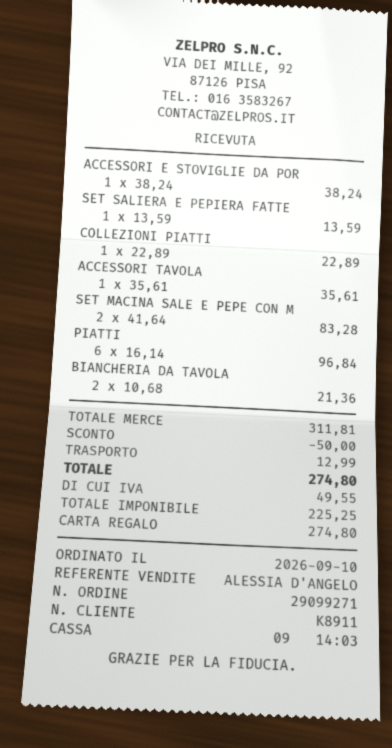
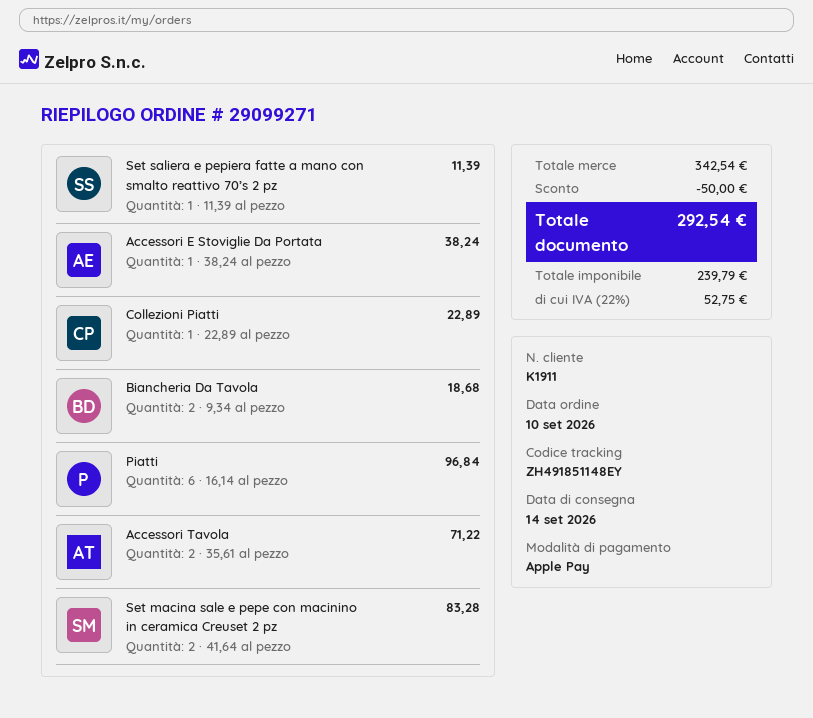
customer number: K8911 -> K1911
payment method: gift card -> Apple Pay
SET SALIERA E PEPIERA FATTE: 1 x 13.59 = 13.59 -> 1 x 11.39 = 11.39
ACCESSORI TAVOLA: 1 x 35.61 = 35.61 -> 2 x 35.61 = 71.22
BIANCHERIA DA TAVOLA: 2 x 10.68 = 21.36 -> 2 x 9.34 = 18.68
subtotal: 311.81 -> 342.54
shipping: 12.99 -> none
net: 225.25 -> 239.79
tax: 49.55 -> 52.75
total: 274.80 -> 292.54

